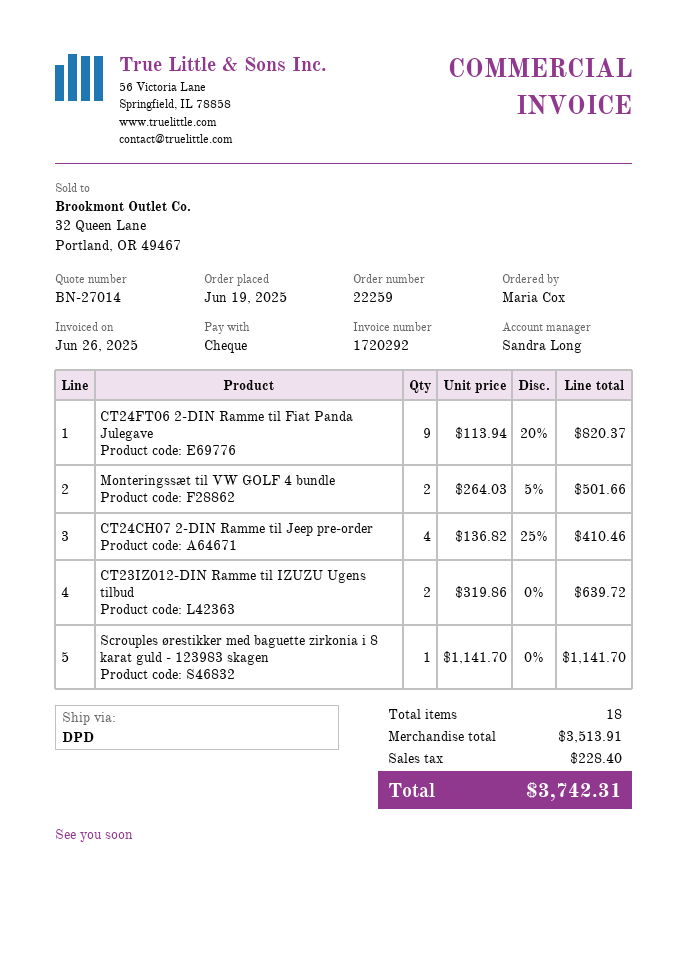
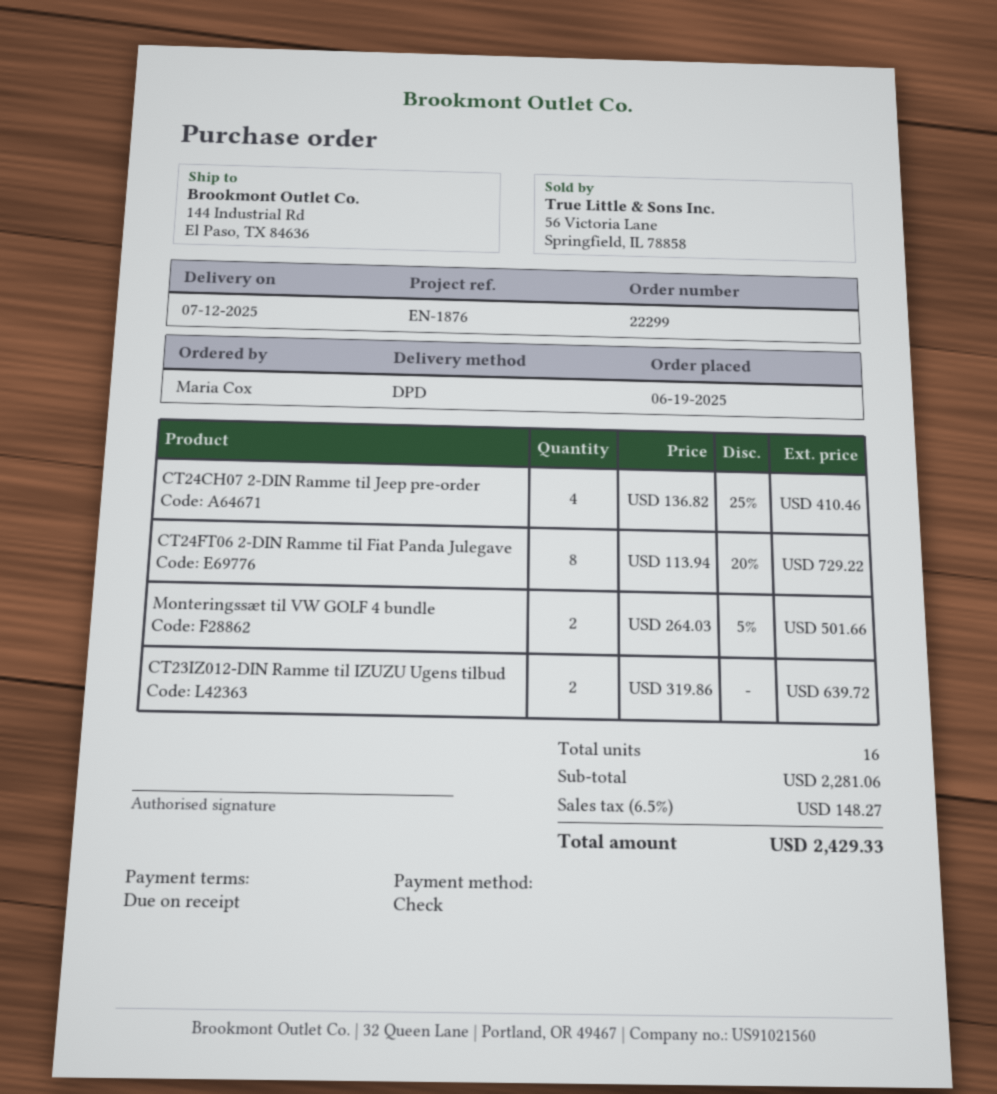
order number: 22259 -> 22299
CT24FT06 2-DIN Ramme til Fiat Panda Julegave: 9 x 113.94 - 20% = 820.37 -> 8 x 113.94 - 20% = 729.22
Scrouples ørestikker med baguette zirkonia i 8 karat guld - 123983 skagen: 1 x 1141.70 = 1141.70 -> none
total quantity: 18 -> 16
subtotal: 3513.91 -> 2281.06
tax: 228.40 -> 148.27
total: 3742.31 -> 2429.33

